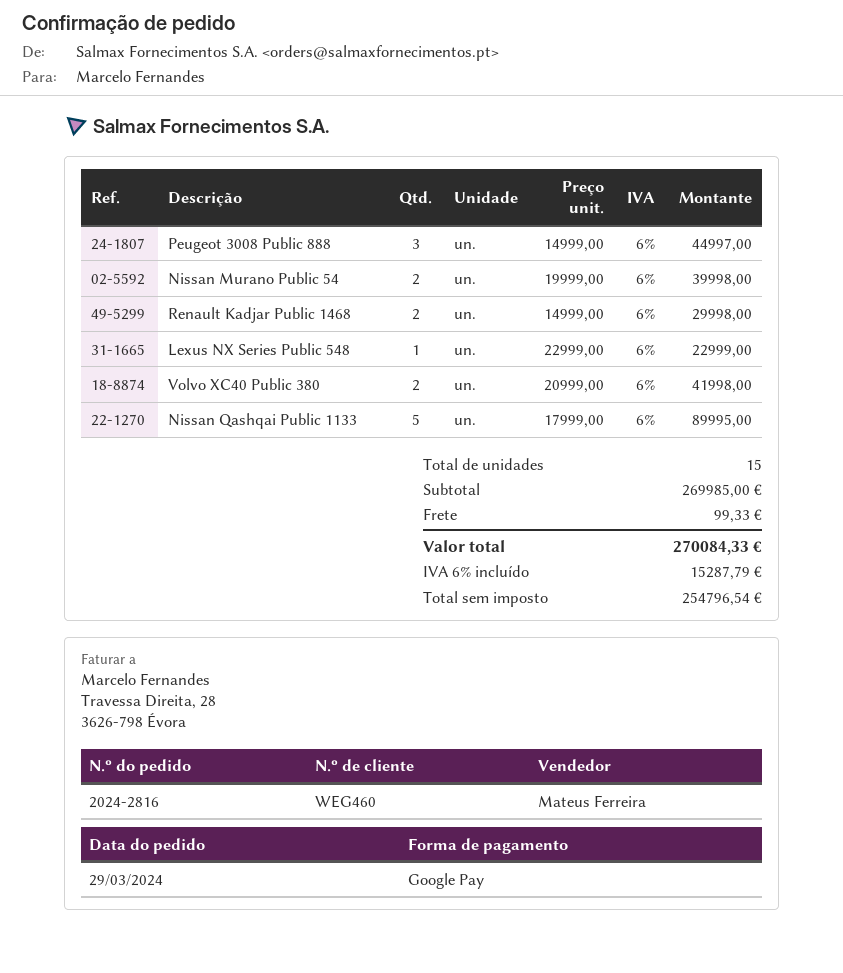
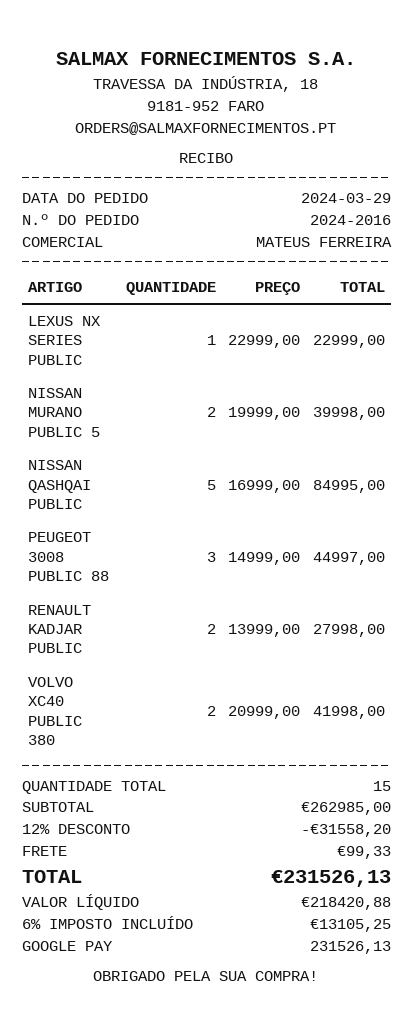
order number: 2024-2816 -> 2024-2016
Renault Kadjar Public 1468: 2 x 14999.00 = 29998.00 -> 2 x 13999.00 = 27998.00
Nissan Qashqai Public 1133: 5 x 17999.00 = 89995.00 -> 5 x 16999.00 = 84995.00
subtotal: 269985.00 -> 262985.00
discount: none -> 12% = 31558.20
net: 254796.54 -> 218420.88
tax: 6% = 15287.79 -> 6% = 13105.25
total: 270084.33 -> 231526.13

